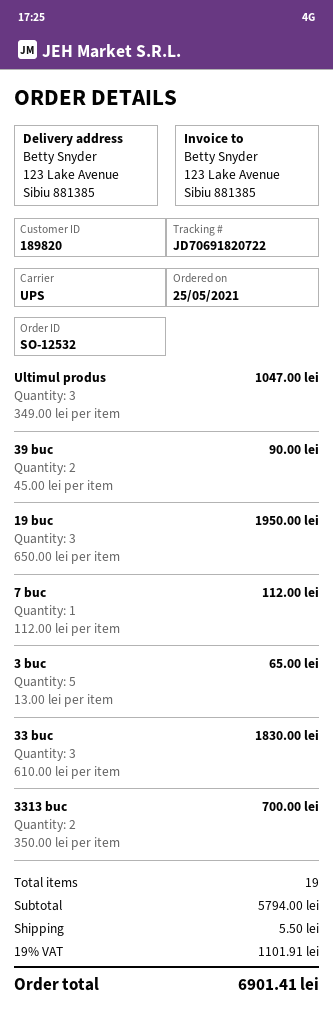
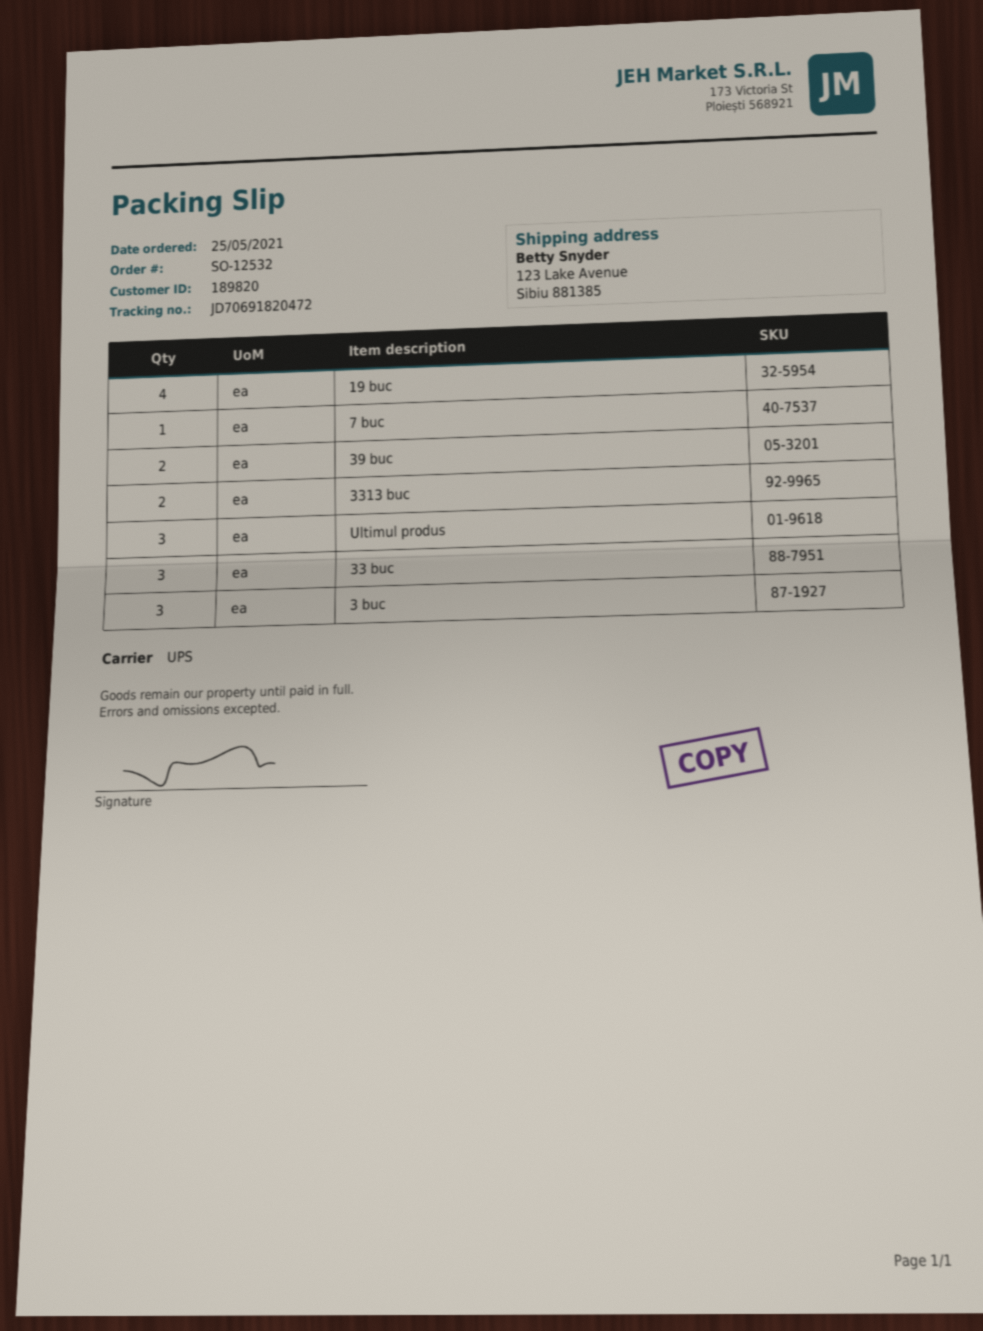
tracking number: JD70691820722 -> JD70691820472
19 buc: 3 -> 4
3 buc: 5 -> 3

